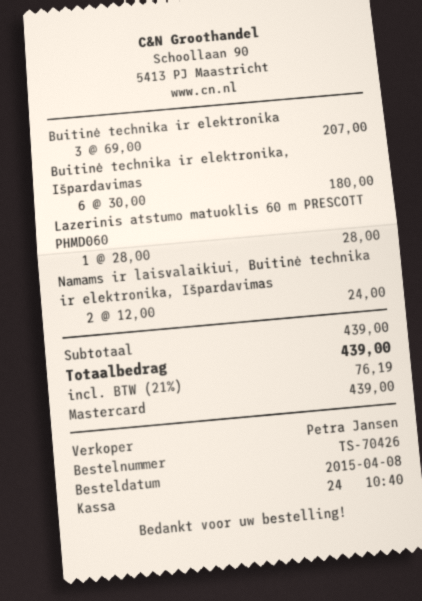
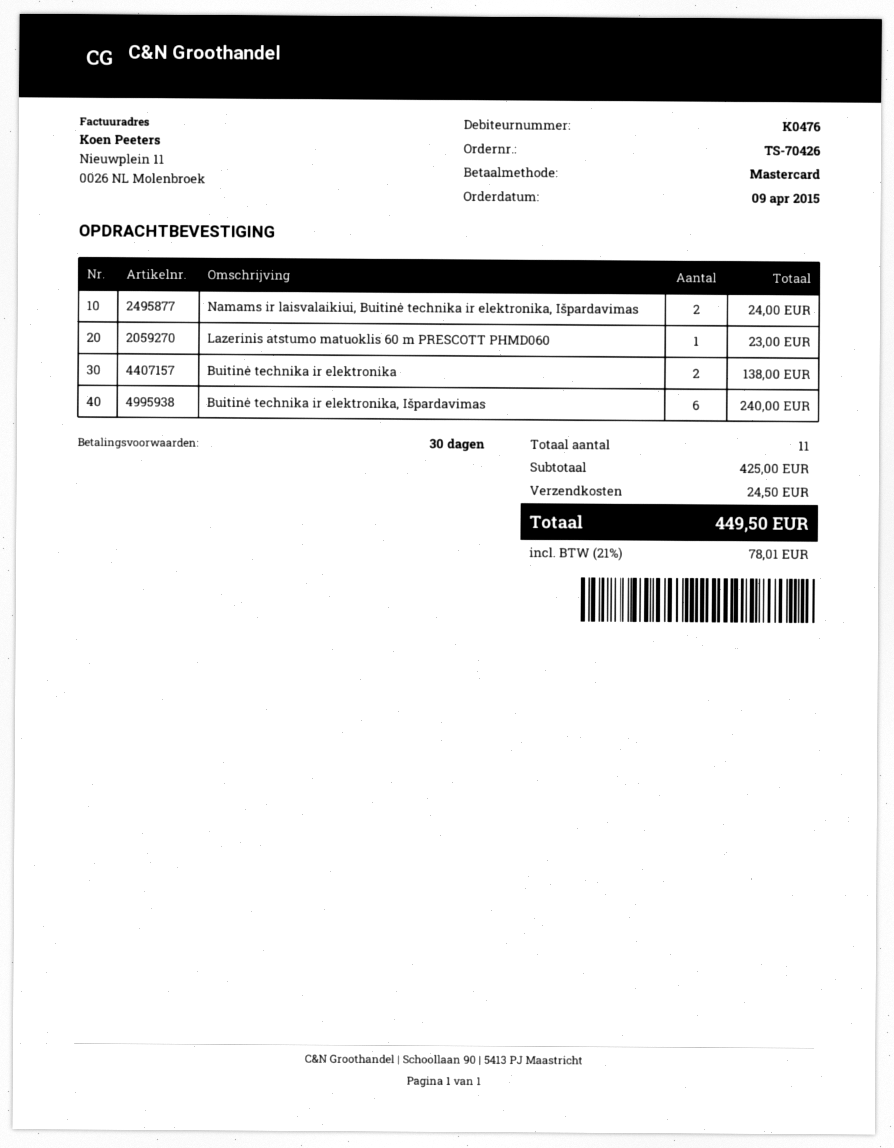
order date: 2015-04-08 -> 2015-04-09
Buitinė technika ir elektronika: 3 for 207.00 -> 2 for 138.00
Buitinė technika ir elektronika, Išpardavimas: 6 for 180.00 -> 6 for 240.00
Lazerinis atstumo matuoklis 60 m PRESCOTT PHMD060: 1 for 28.00 -> 1 for 23.00
subtotal: 439.00 -> 425.00
shipping: none -> 24.50
tax: 21% = 76.19 -> 21% = 78.01
total: 439.00 -> 449.50

